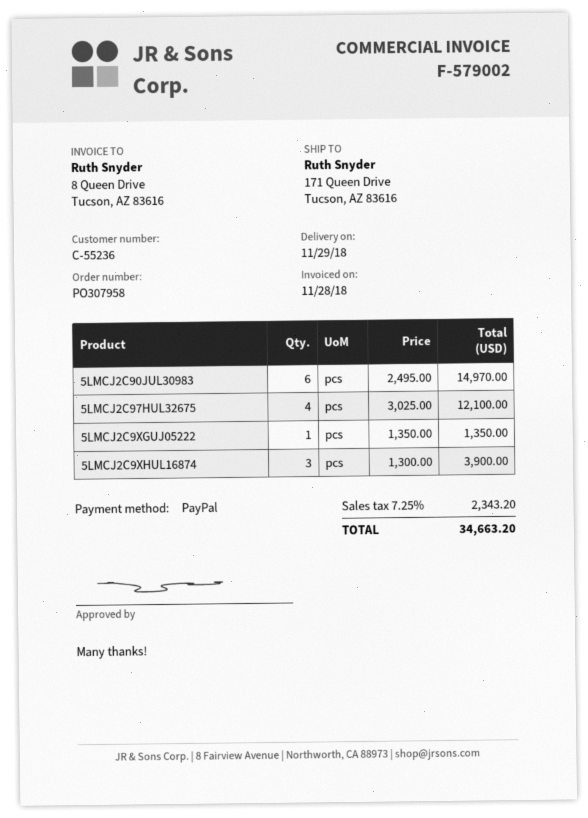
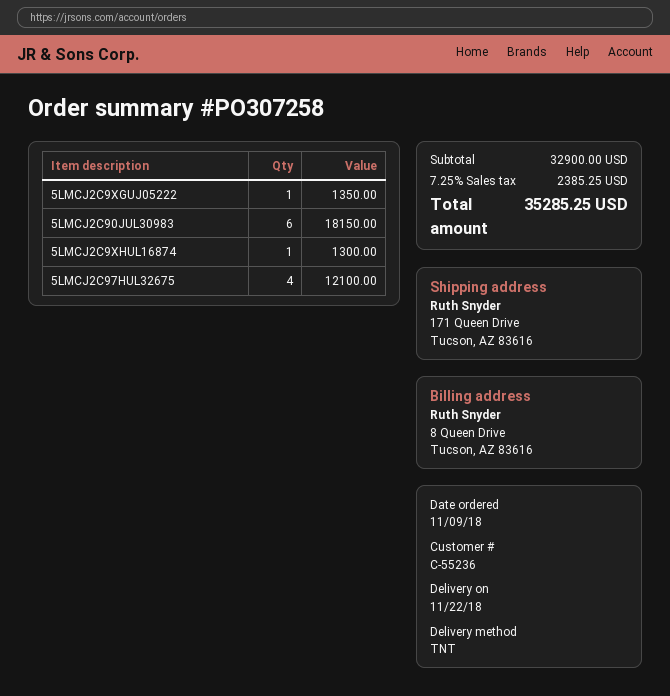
order number: PO307958 -> PO307258
delivery date: 2018-11-29 -> 2018-11-22
5LMCJ2C90JUL30983: 6 for 14970.00 -> 6 for 18150.00
5LMCJ2C9XHUL16874: 3 for 3900.00 -> 1 for 1300.00
tax: 7.25% = 2343.20 -> 7.25% = 2385.25
total: 34663.20 -> 35285.25

